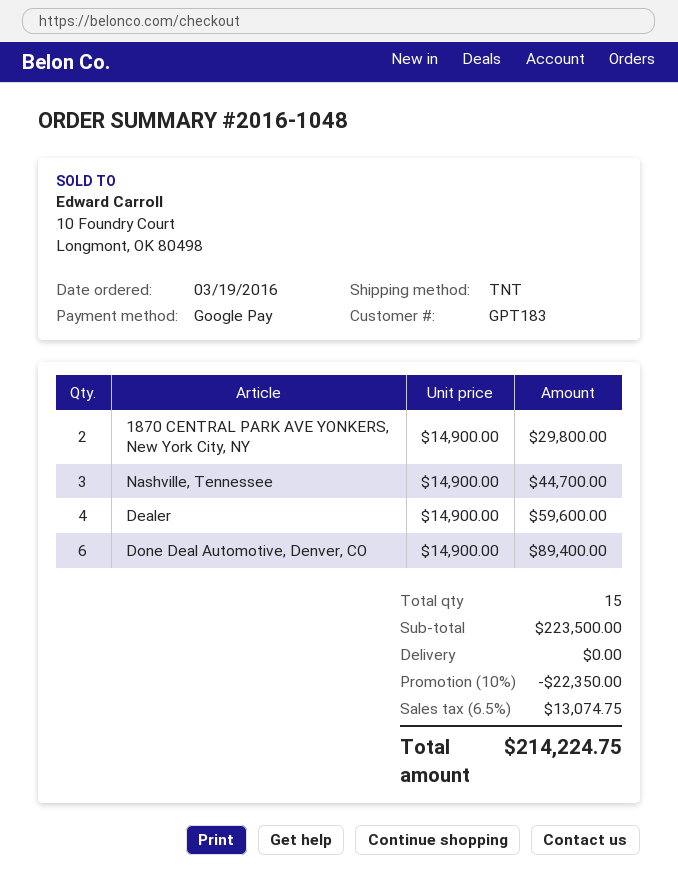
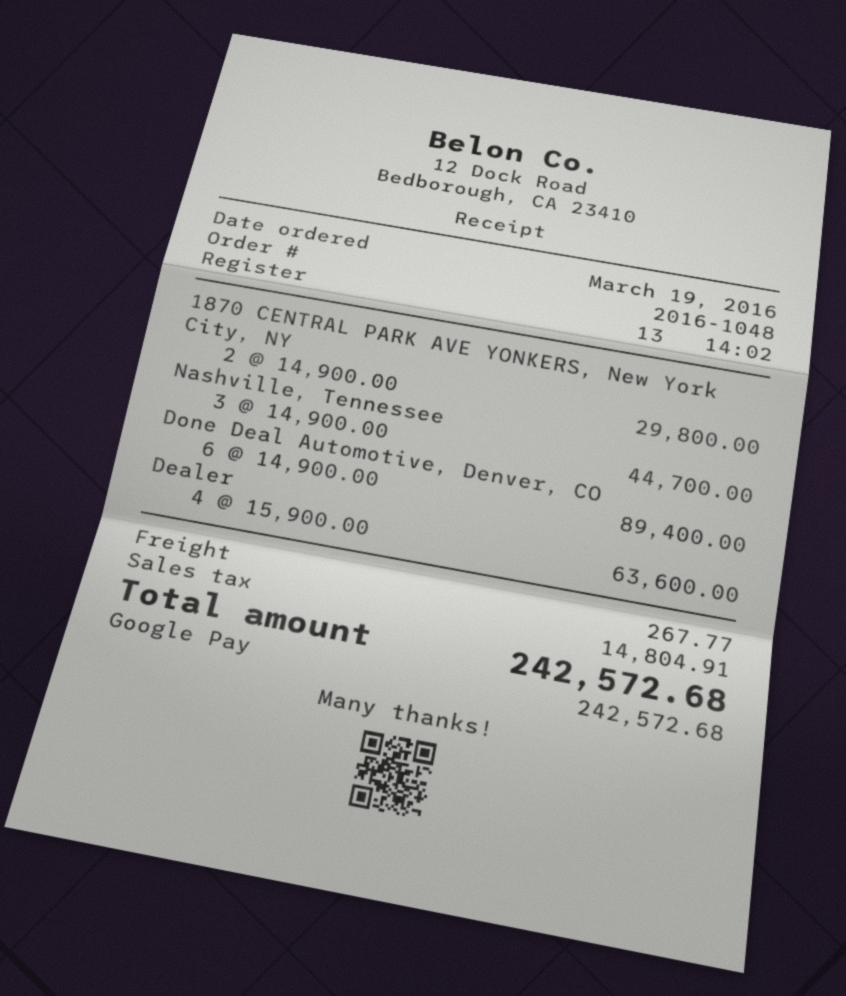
Dealer: 4 x 14900.00 = 59600.00 -> 4 x 15900.00 = 63600.00
discount: 10% = 22350.00 -> none
shipping: 0.00 -> 267.77
tax: 13074.75 -> 14804.91
total: 214224.75 -> 242572.68

